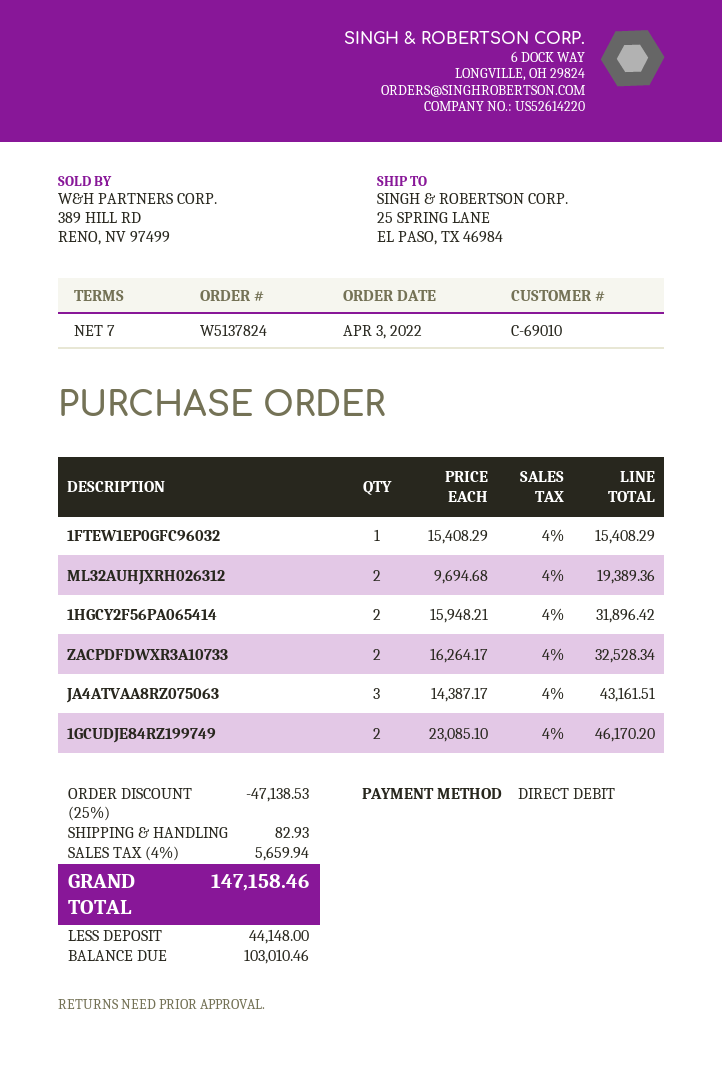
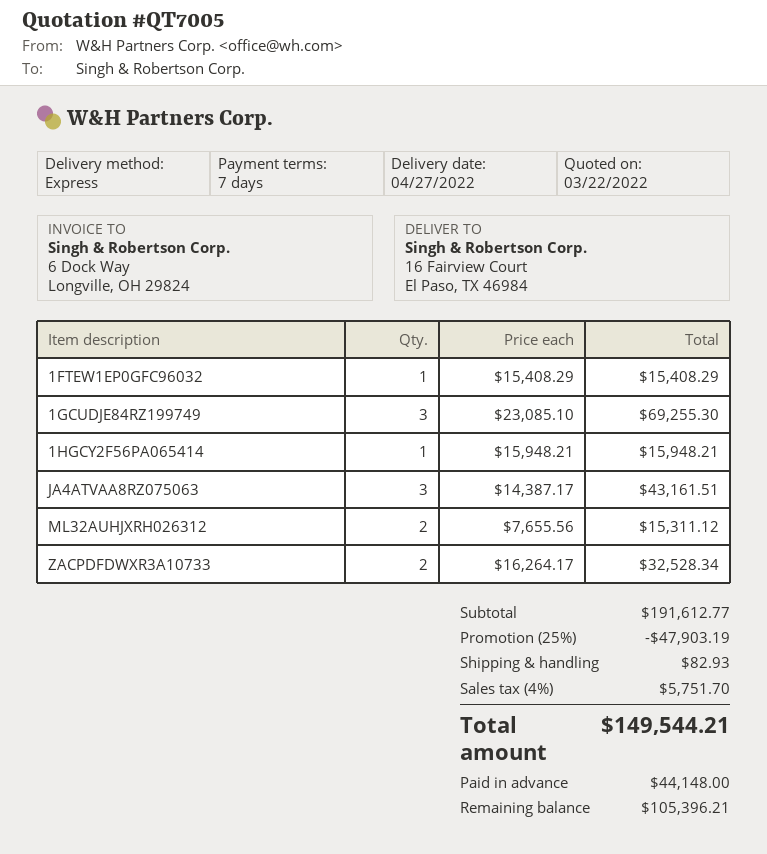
ship to: 25 SPRING LANE, EL PASO, TX 46984 -> 16 Fairview Court, El Paso, TX 46984
ML32AUHJXRH026312: 2 x 9694.68 = 19389.36 -> 2 x 7655.56 = 15311.12
1HGCY2F56PA065414: 2 x 15948.21 = 31896.42 -> 1 x 15948.21 = 15948.21
1GCUDJE84RZ199749: 2 x 23085.10 = 46170.20 -> 3 x 23085.10 = 69255.30
discount: 25% = 47138.53 -> 25% = 47903.19
tax: 4% = 5659.94 -> 4% = 5751.70
total: 147158.46 -> 149544.21
balance: 103010.46 -> 105396.21

